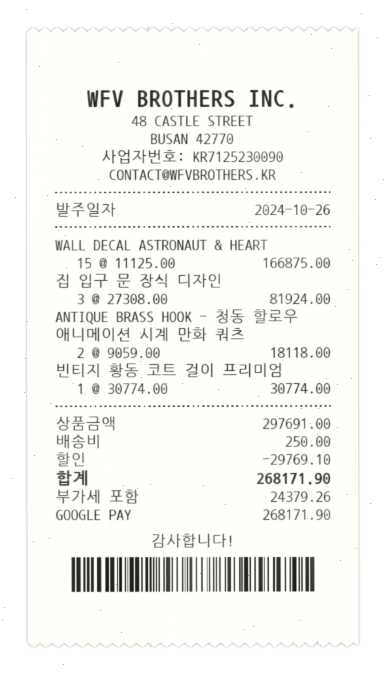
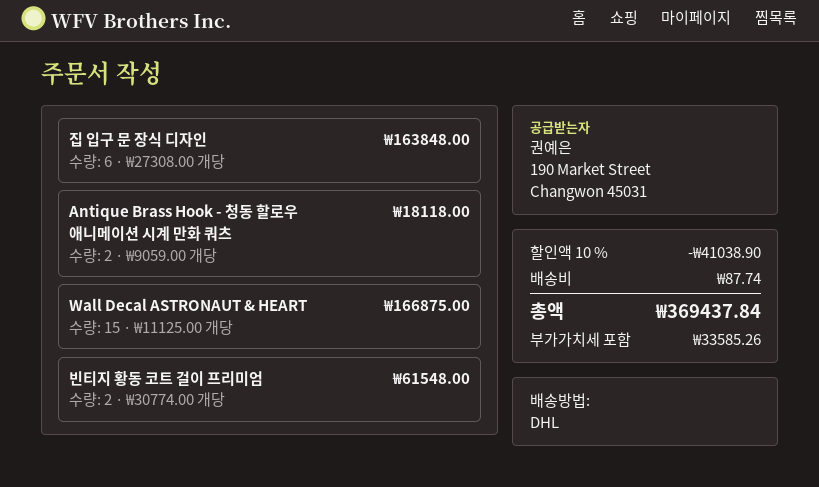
집 입구 문 장식 디자인: 3 x 27308.00 = 81924.00 -> 6 x 27308.00 = 163848.00
빈티지 황동 코트 걸이 프리미엄: 1 x 30774.00 = 30774.00 -> 2 x 30774.00 = 61548.00
discount: 29769.10 -> 41038.90
shipping: 250.00 -> 87.74
tax: 24379.26 -> 33585.26
total: 268171.90 -> 369437.84

